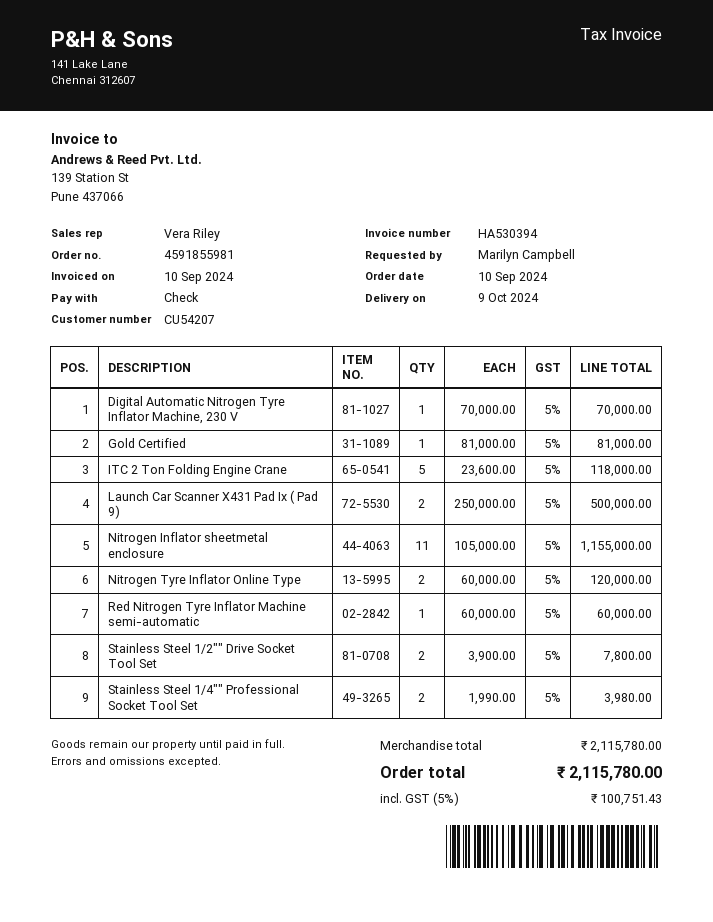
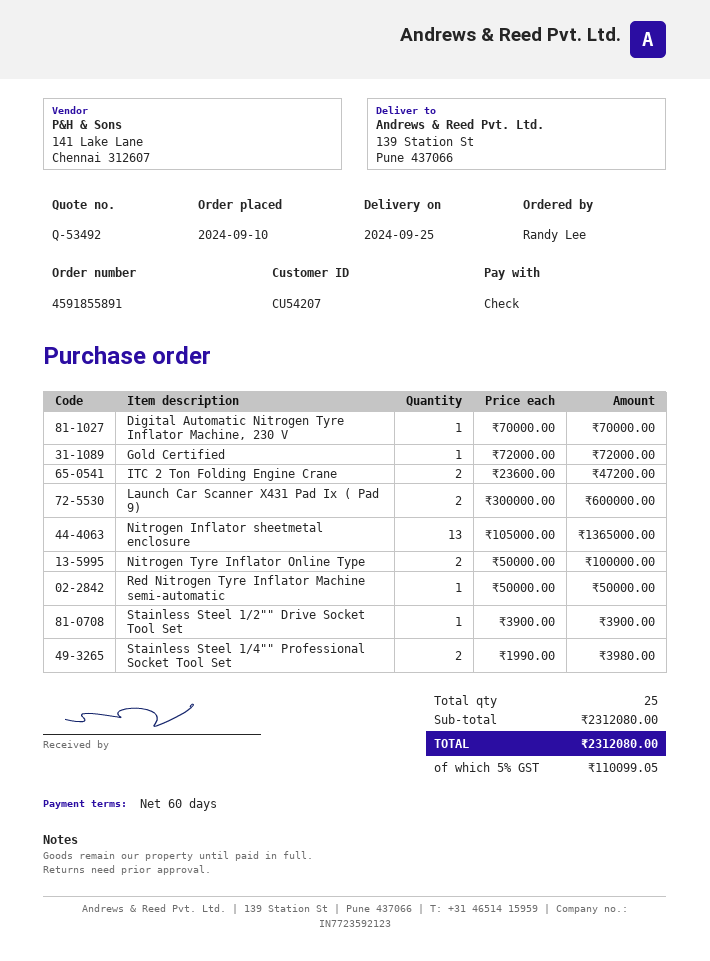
order number: 4591855981 -> 4591855891
delivery date: 2024-10-09 -> 2024-09-25
ordered by: Marilyn Campbell -> Randy Lee
Gold Certified: 1 x 81000.00 = 81000.00 -> 1 x 72000.00 = 72000.00
ITC 2 Ton Folding Engine Crane: 5 x 23600.00 = 118000.00 -> 2 x 23600.00 = 47200.00
Launch Car Scanner X431 Pad Ix ( Pad 9): 2 x 250000.00 = 500000.00 -> 2 x 300000.00 = 600000.00
Nitrogen Inflator sheetmetal enclosure: 11 x 105000.00 = 1155000.00 -> 13 x 105000.00 = 1365000.00
Nitrogen Tyre Inflator Online Type: 2 x 60000.00 = 120000.00 -> 2 x 50000.00 = 100000.00
Red Nitrogen Tyre Inflator Machine semi-automatic: 1 x 60000.00 = 60000.00 -> 1 x 50000.00 = 50000.00
Stainless Steel 1/2"" Drive Socket Tool Set: 2 x 3900.00 = 7800.00 -> 1 x 3900.00 = 3900.00
subtotal: 2115780.00 -> 2312080.00
tax: 5% = 100751.43 -> 5% = 110099.05
total: 2115780.00 -> 2312080.00

